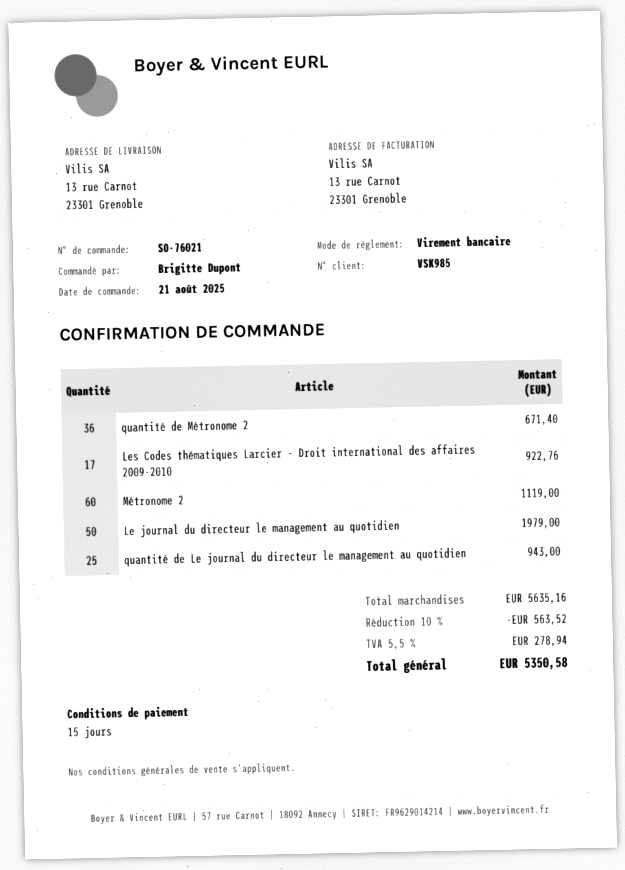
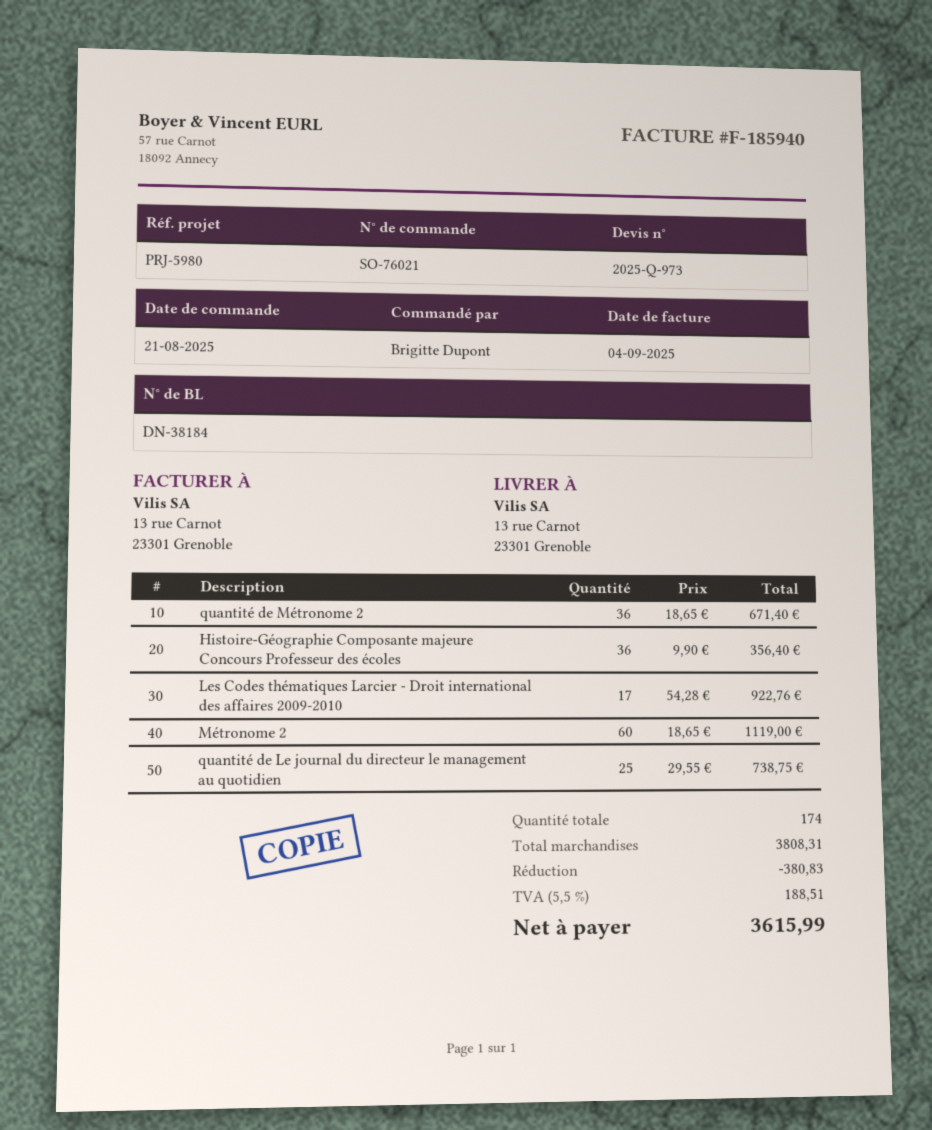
Le journal du directeur le management au quotidien: 50 for 1979.00 -> none
quantité de Le journal du directeur le management au quotidien: 25 for 943.00 -> 25 for 738.75
Histoire-Géographie Composante majeure Concours Professeur des écoles: none -> 36 for 356.40
subtotal: 5635.16 -> 3808.31
discount: 563.52 -> 380.83
tax: 5.5% = 278.94 -> 5.5% = 188.51
total: 5350.58 -> 3615.99

